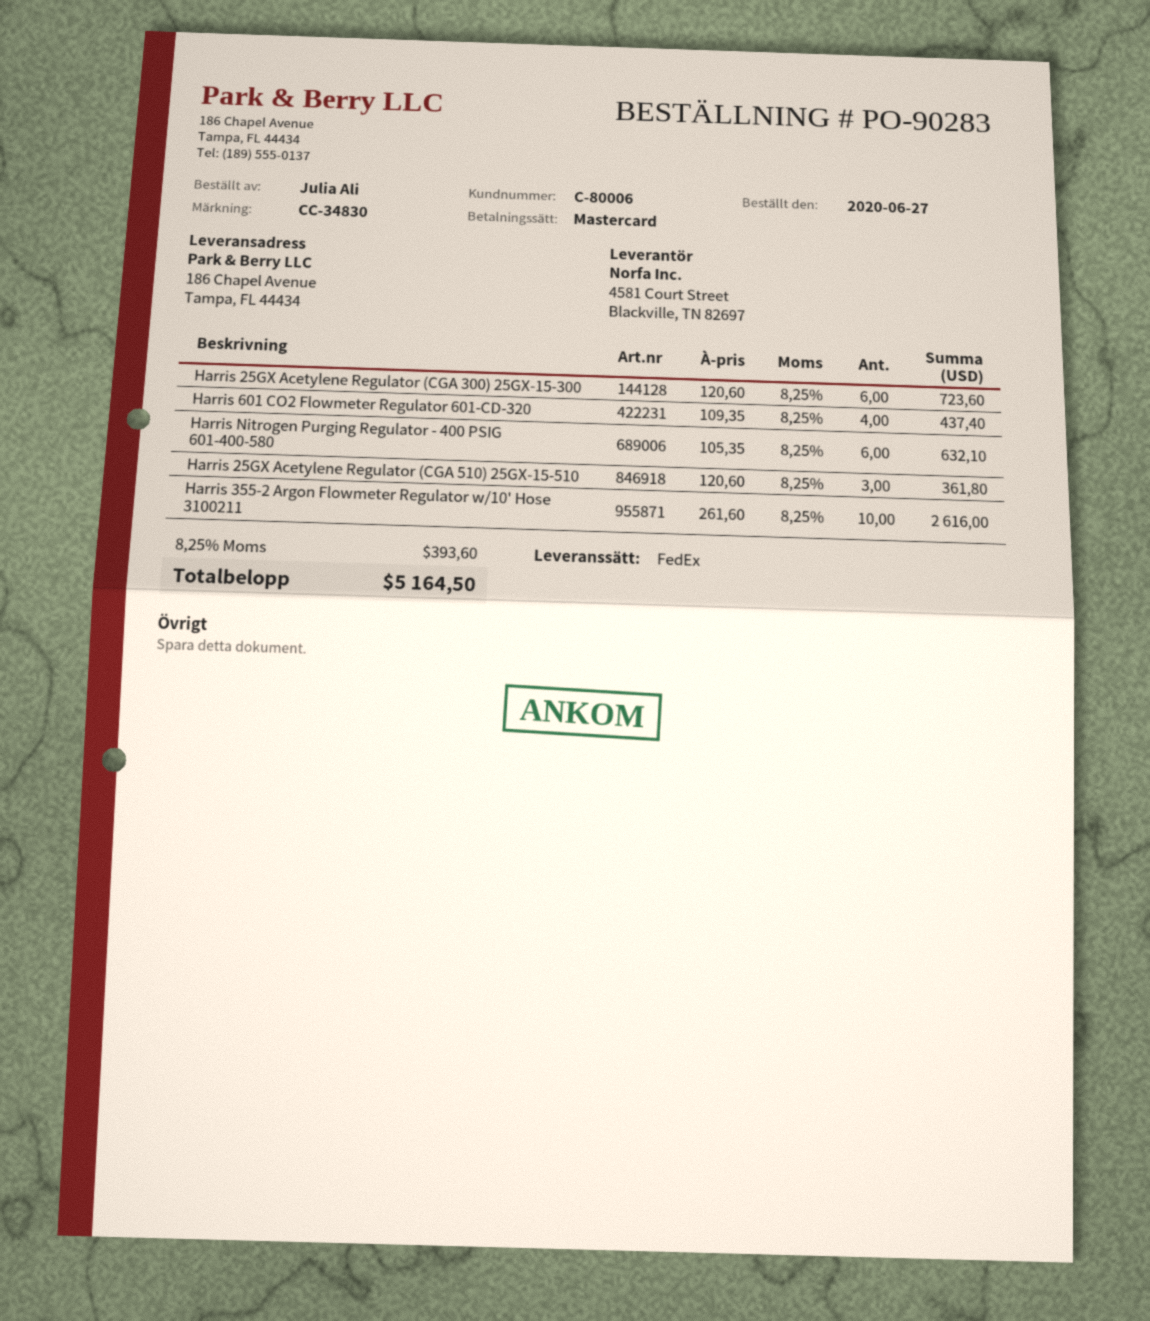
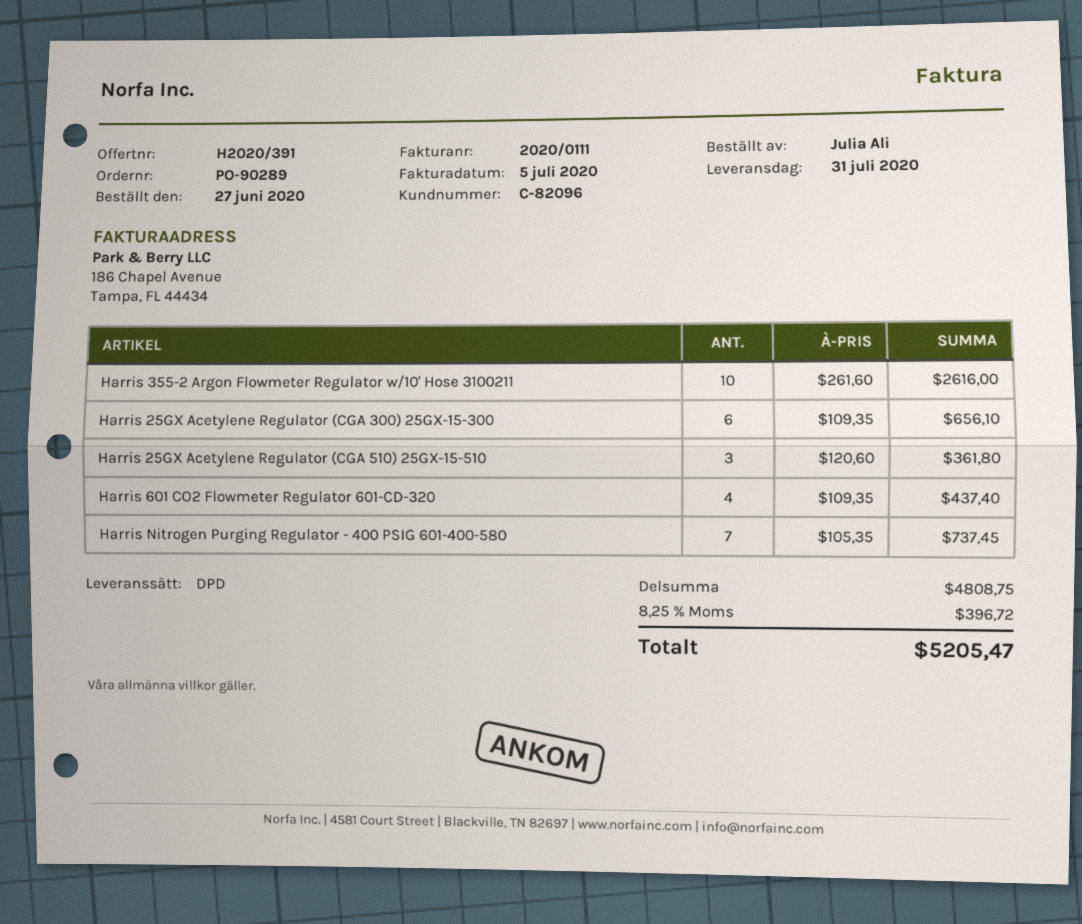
order number: PO-90283 -> PO-90289
customer number: C-80006 -> C-82096
shipping method: FedEx -> DPD
Harris 25GX Acetylene Regulator (CGA 300) 25GX-15-300: 6 x 120.60 = 723.60 -> 6 x 109.35 = 656.10
Harris Nitrogen Purging Regulator - 400 PSIG 601-400-580: 6 x 105.35 = 632.10 -> 7 x 105.35 = 737.45
tax: 8.25% = 393.60 -> 8.25% = 396.72
total: 5164.50 -> 5205.47

